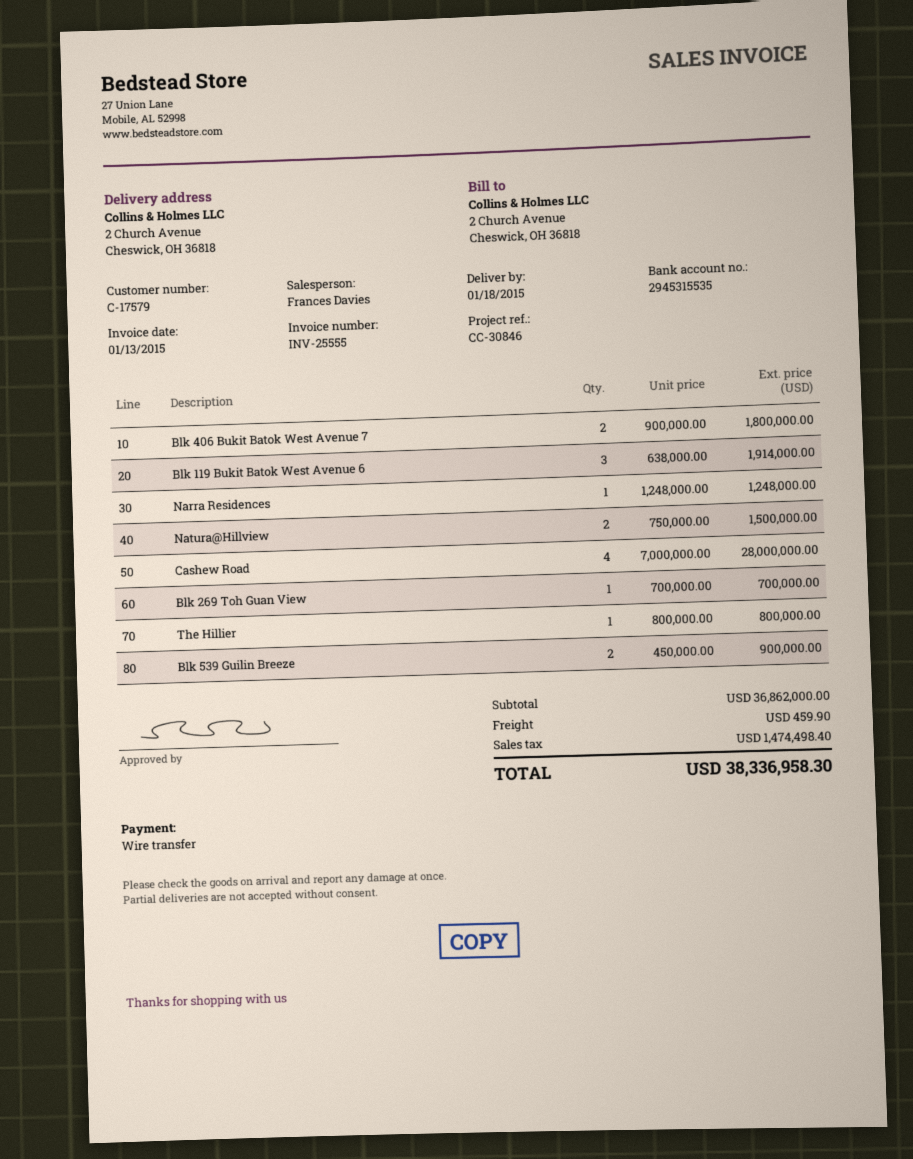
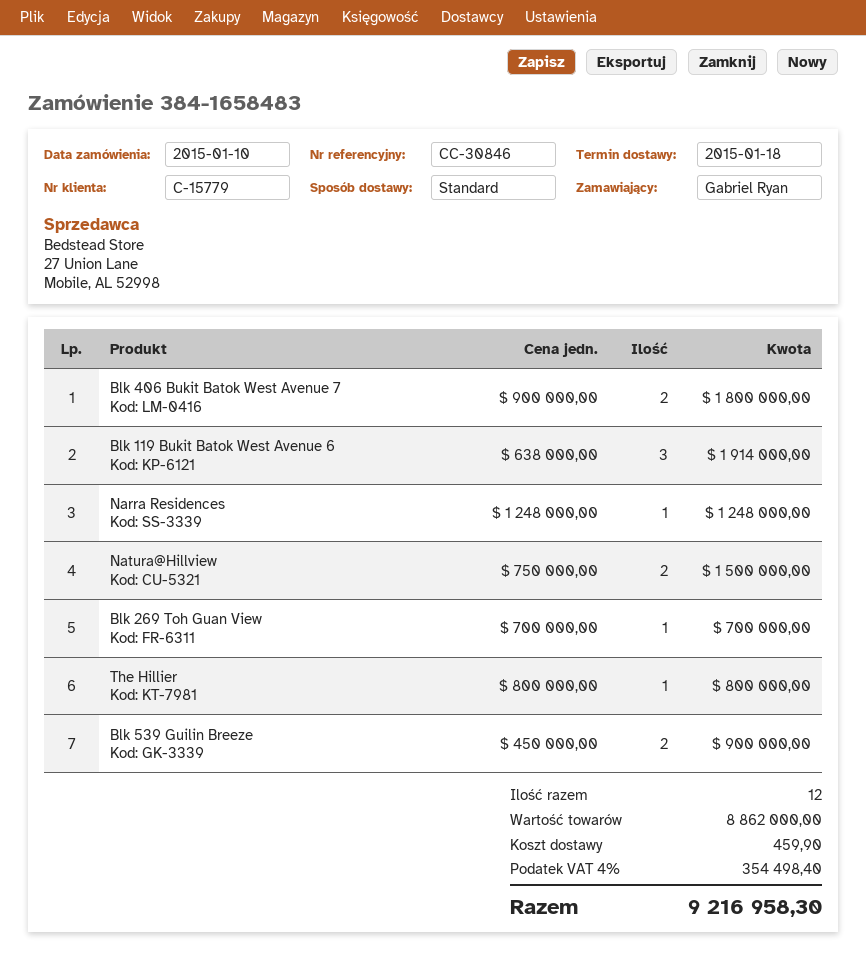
customer number: C-17579 -> C-15779
Cashew Road: 4 x 7000000.00 = 28000000.00 -> none
subtotal: 36862000.00 -> 8862000.00
tax: 1474498.40 -> 354498.40
total: 38336958.30 -> 9216958.30

